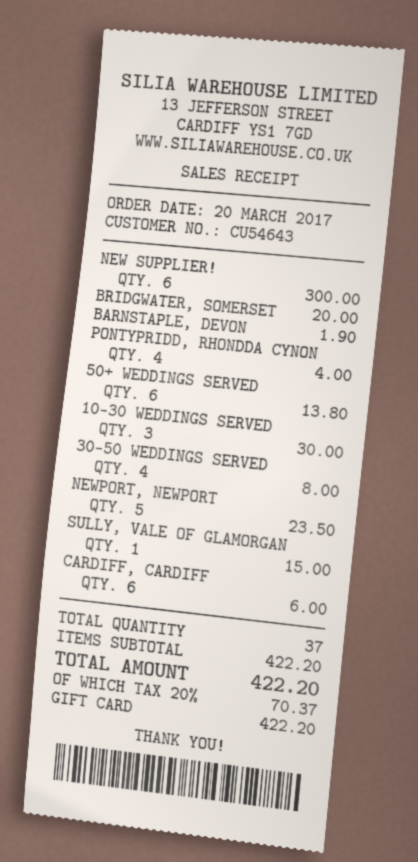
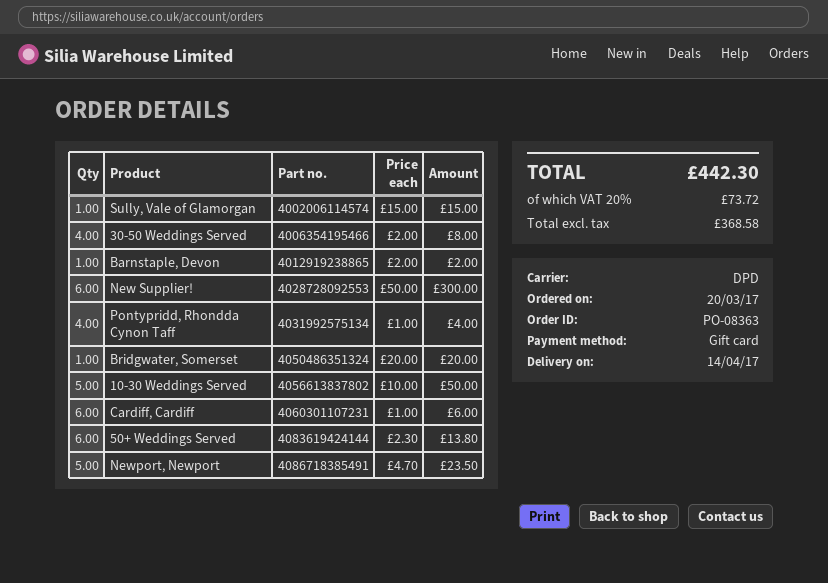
BARNSTAPLE, DEVON: 1 for 1.90 -> 1 for 2.00
10-30 WEDDINGS SERVED: 3 for 30.00 -> 5 for 50.00
tax: 20% = 70.37 -> 20% = 73.72
total: 422.20 -> 442.30

